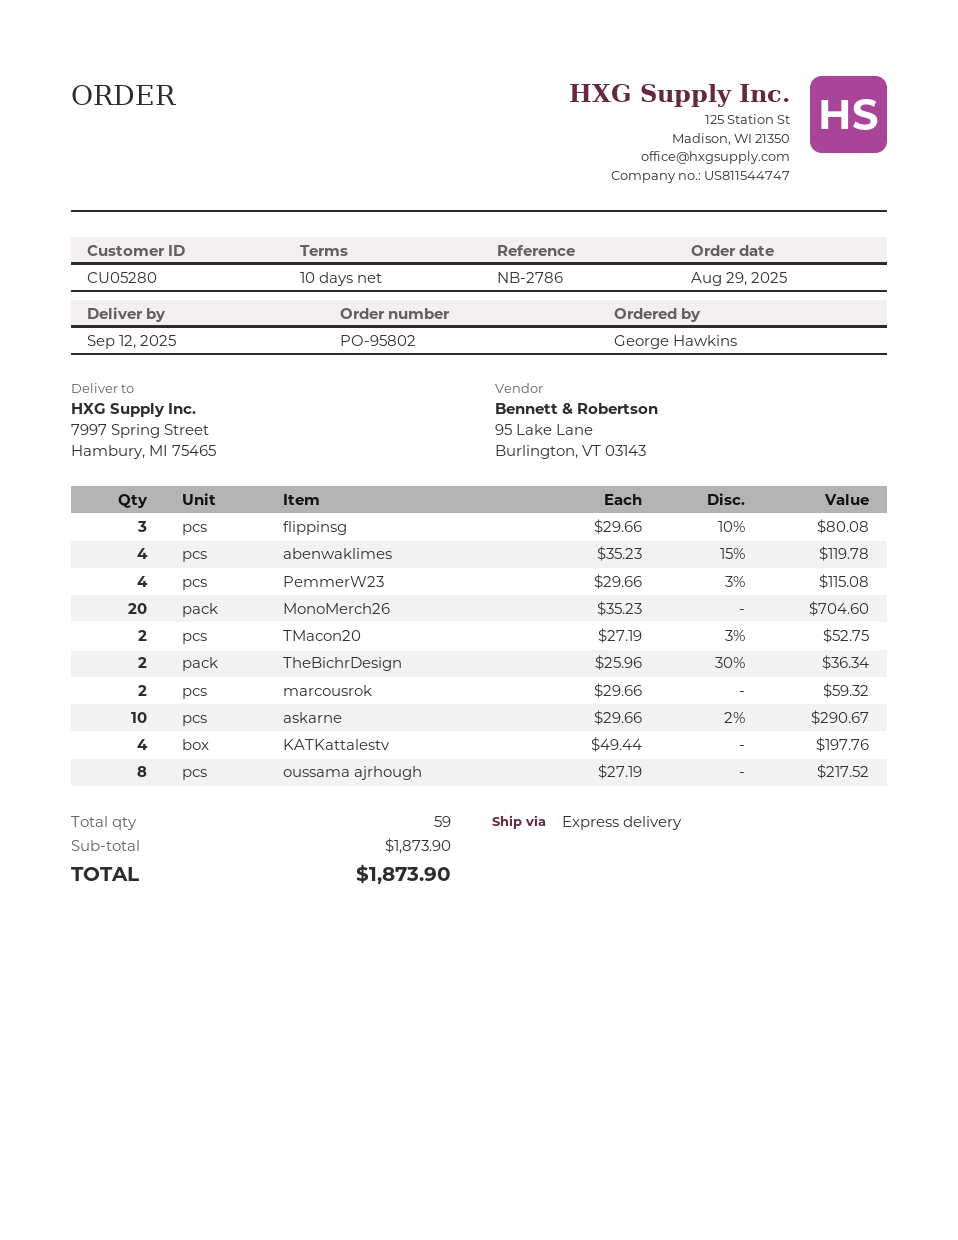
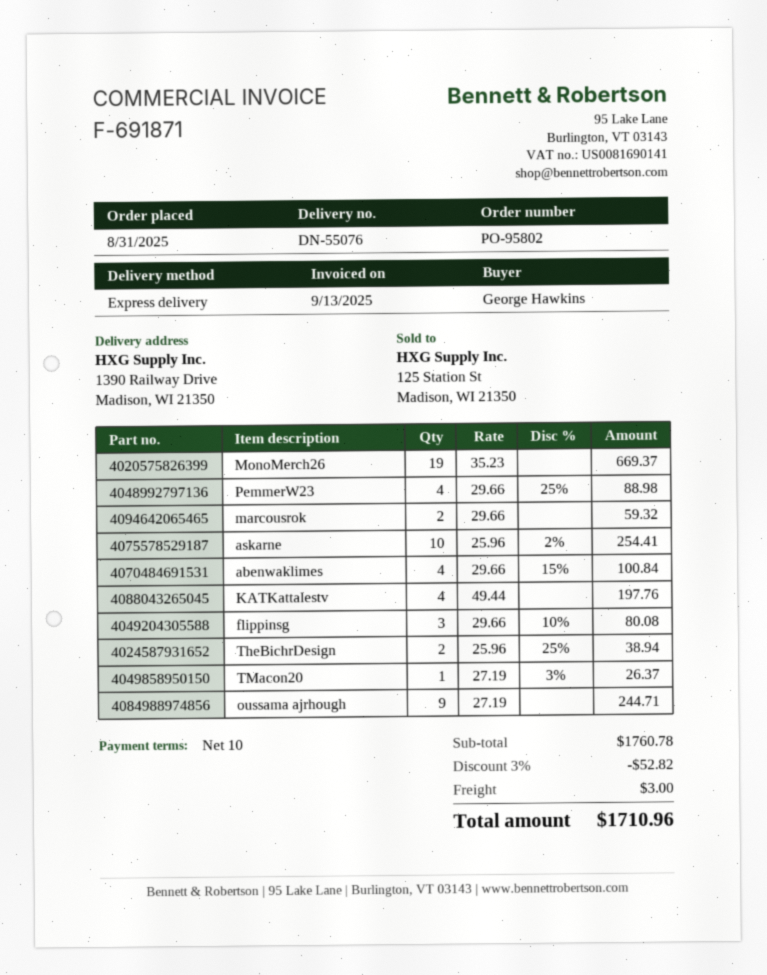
order date: 2025-08-29 -> 2025-08-31
ship to: 7997 Spring Street, Hambury, MI 75465 -> 1390 Railway Drive, Madison, WI 21350
abenwaklimes: 4 x 35.23 - 15% = 119.78 -> 4 x 29.66 - 15% = 100.84
PemmerW23: 4 x 29.66 - 3% = 115.08 -> 4 x 29.66 - 25% = 88.98
MonoMerch26: 20 x 35.23 = 704.60 -> 19 x 35.23 = 669.37
TMacon20: 2 x 27.19 - 3% = 52.75 -> 1 x 27.19 - 3% = 26.37
TheBichrDesign: 2 x 25.96 - 30% = 36.34 -> 2 x 25.96 - 25% = 38.94
askarne: 10 x 29.66 - 2% = 290.67 -> 10 x 25.96 - 2% = 254.41
oussama ajrhough: 8 x 27.19 = 217.52 -> 9 x 27.19 = 244.71
subtotal: 1873.90 -> 1760.78
discount: none -> 3% = 52.82
shipping: none -> 3.00
total: 1873.90 -> 1710.96

